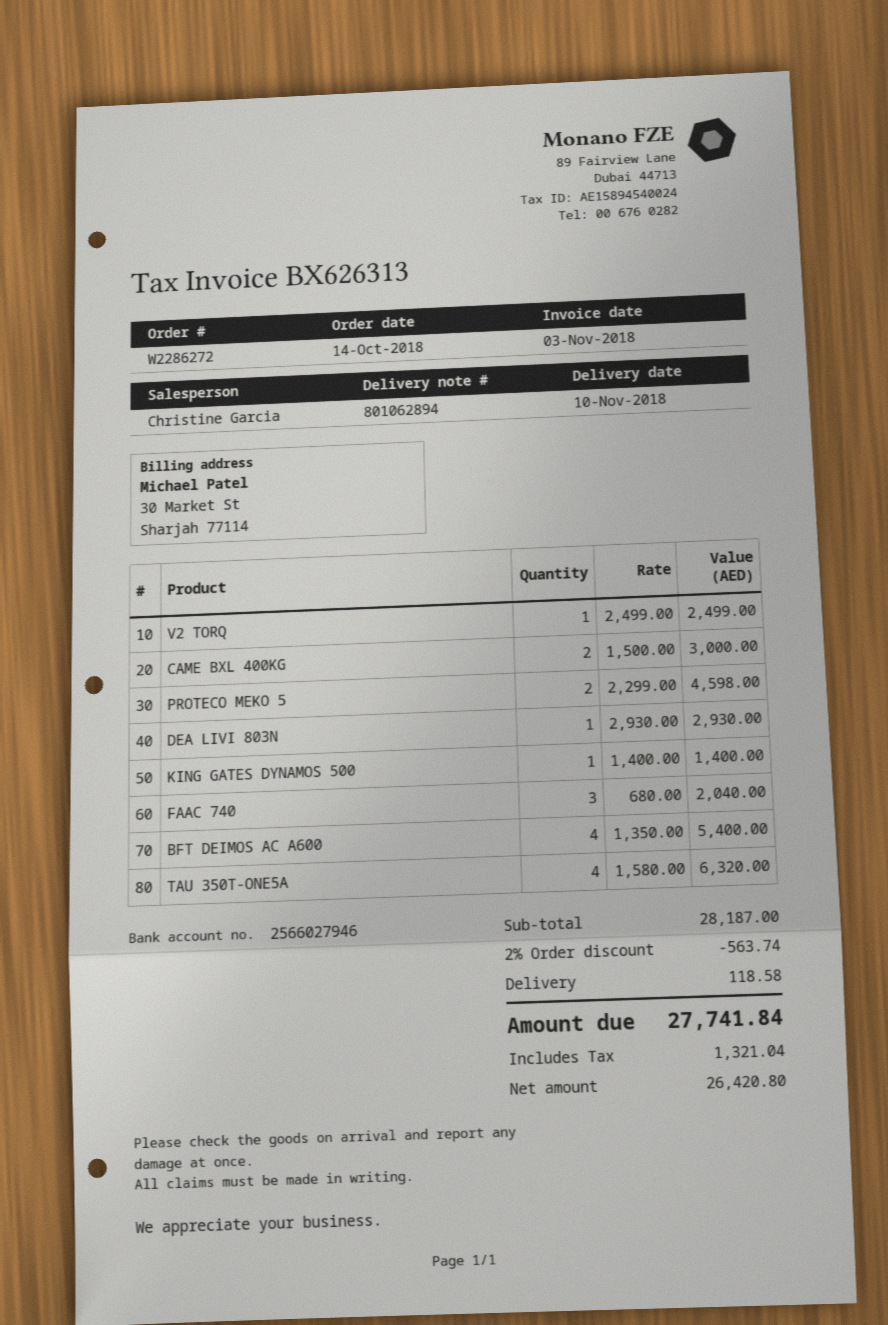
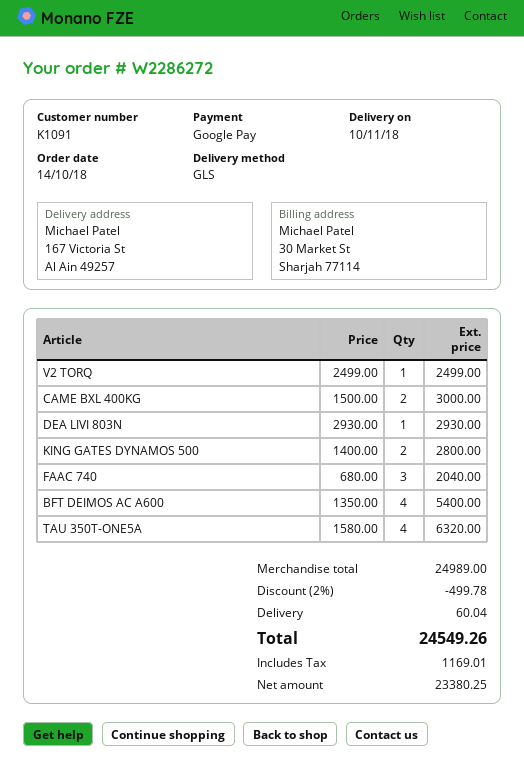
PROTECO MEKO 5: 2 x 2299.00 = 4598.00 -> none
KING GATES DYNAMOS 500: 1 x 1400.00 = 1400.00 -> 2 x 1400.00 = 2800.00
subtotal: 28187.00 -> 24989.00
discount: 2% = 563.74 -> 2% = 499.78
shipping: 118.58 -> 60.04
net: 26420.80 -> 23380.25
tax: 1321.04 -> 1169.01
total: 27741.84 -> 24549.26

